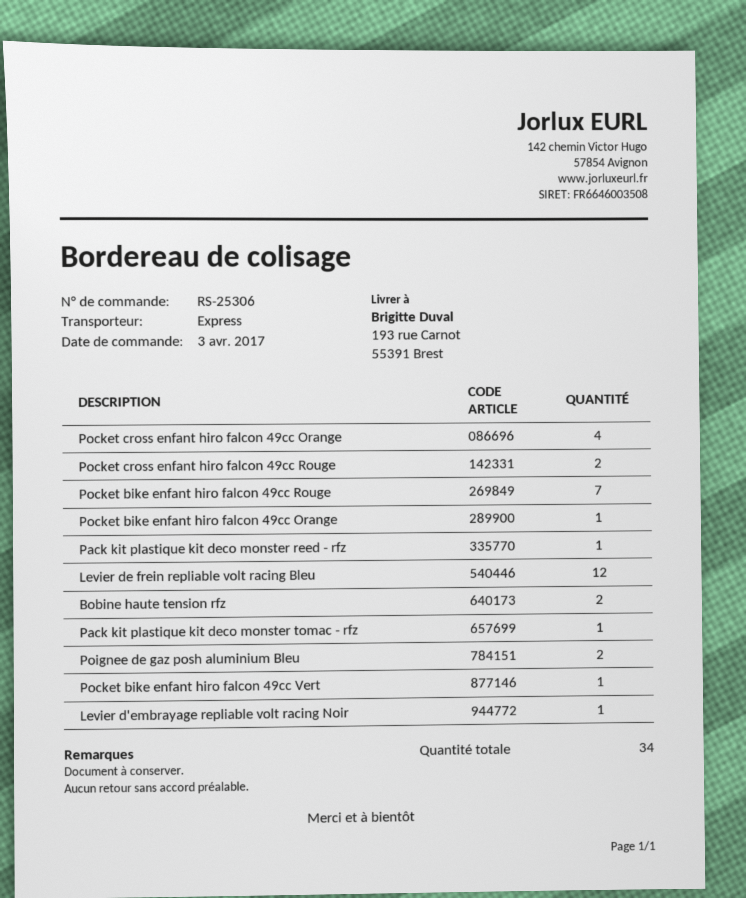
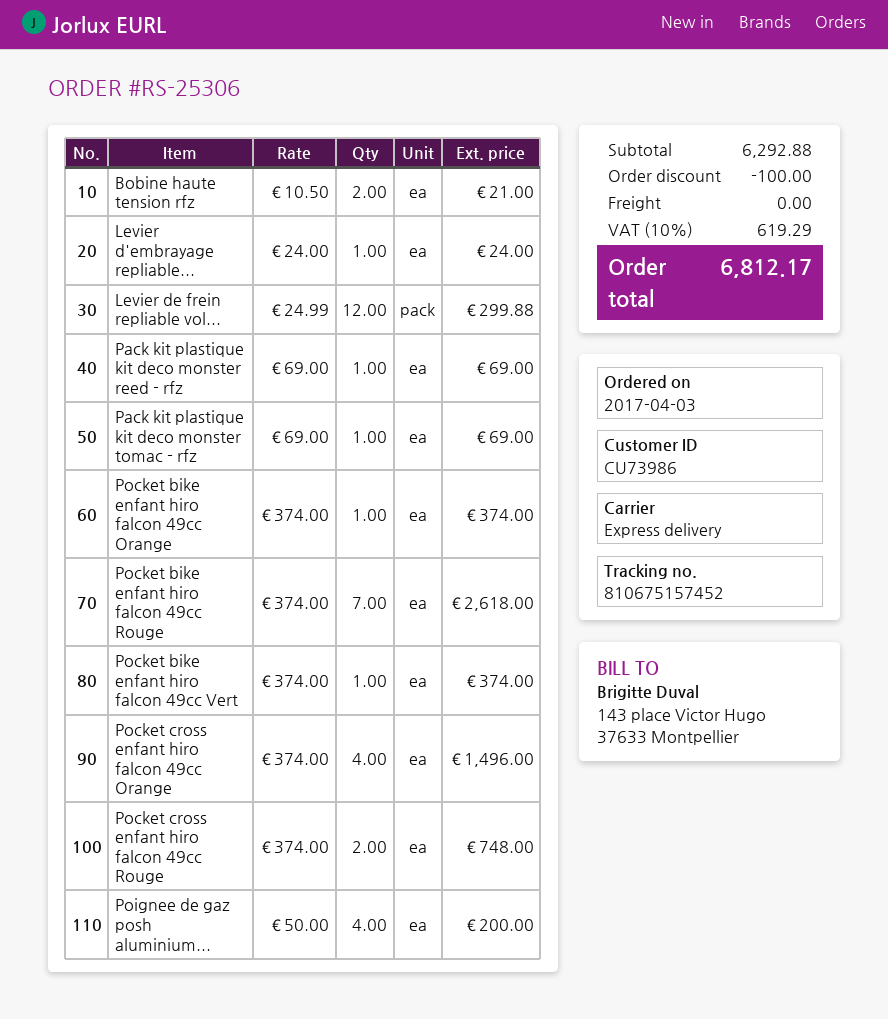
Poignee de gaz posh aluminium Bleu: 2 -> 4

